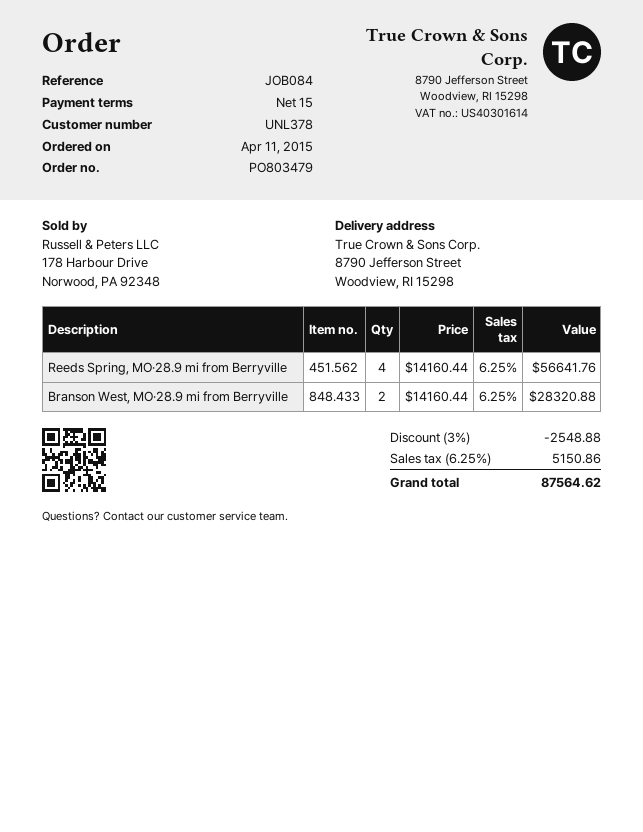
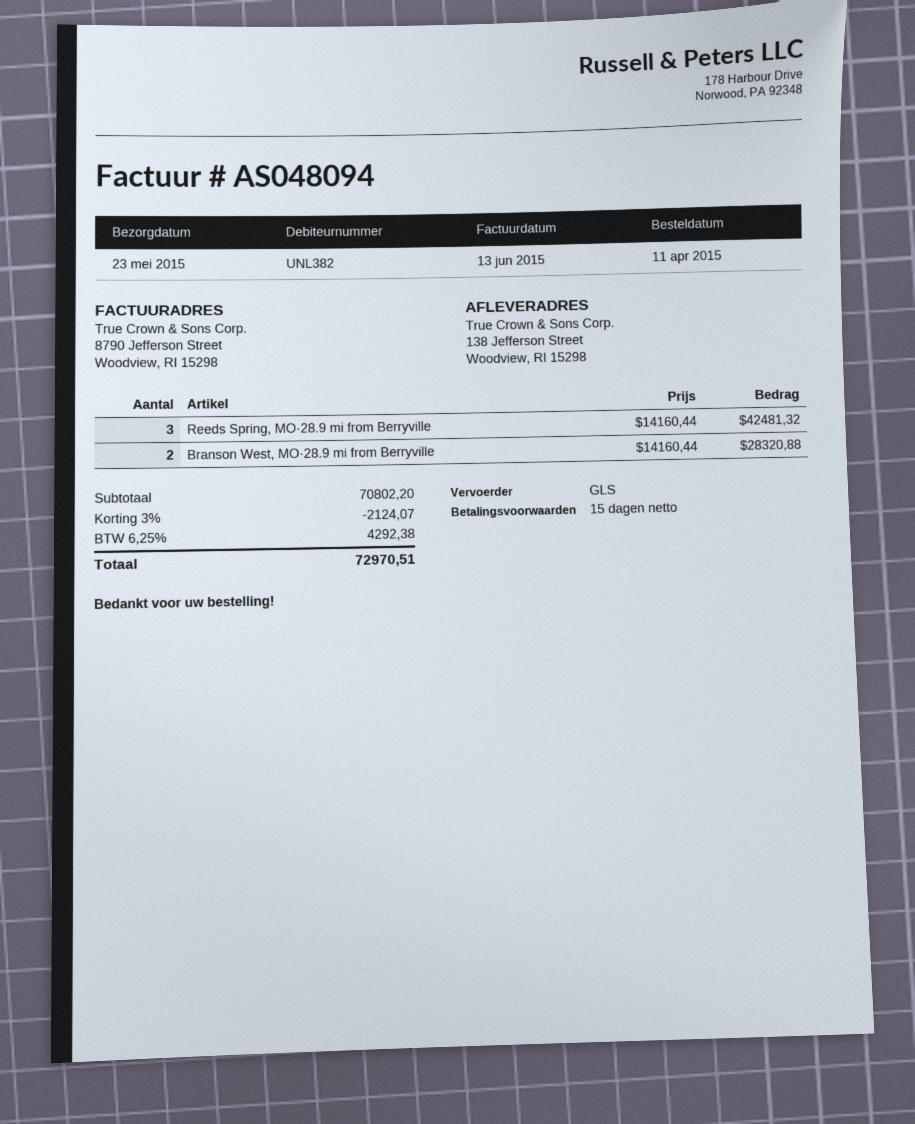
customer number: UNL378 -> UNL382
ship to: 8790 Jefferson Street, Woodview, RI 15298 -> 138 Jefferson Street, Woodview, RI 15298
Reeds Spring, MO·28.9 mi from Berryville: 4 x 14160.44 = 56641.76 -> 3 x 14160.44 = 42481.32
discount: 3% = 2548.88 -> 3% = 2124.07
tax: 6.25% = 5150.86 -> 6.25% = 4292.38
total: 87564.62 -> 72970.51

